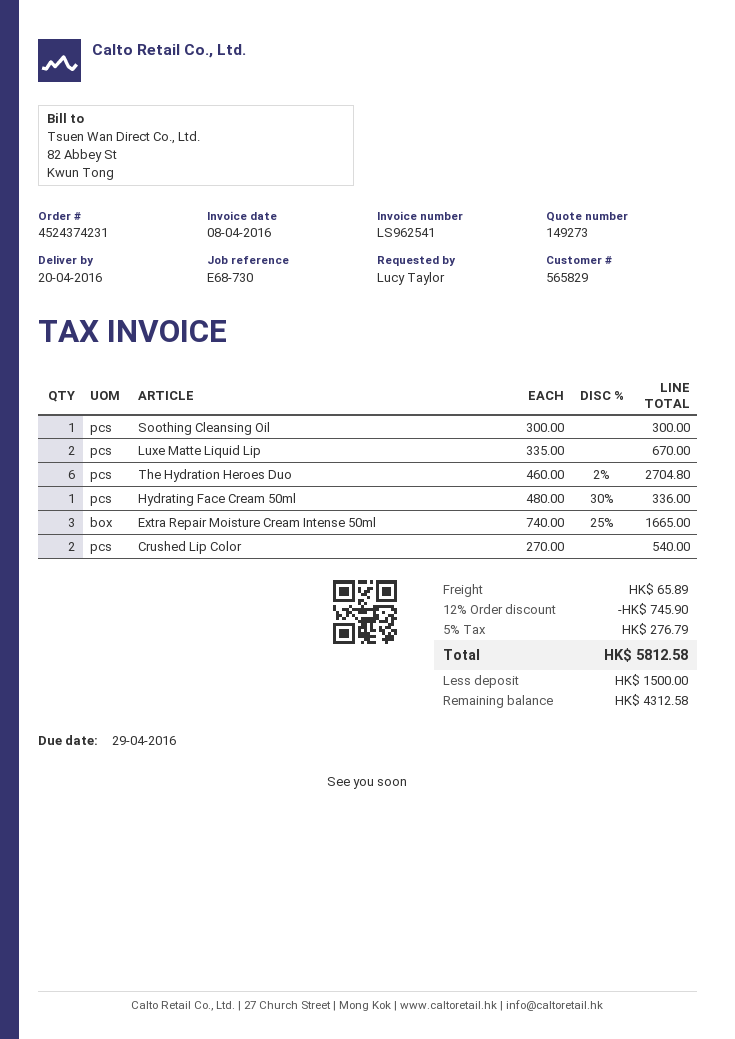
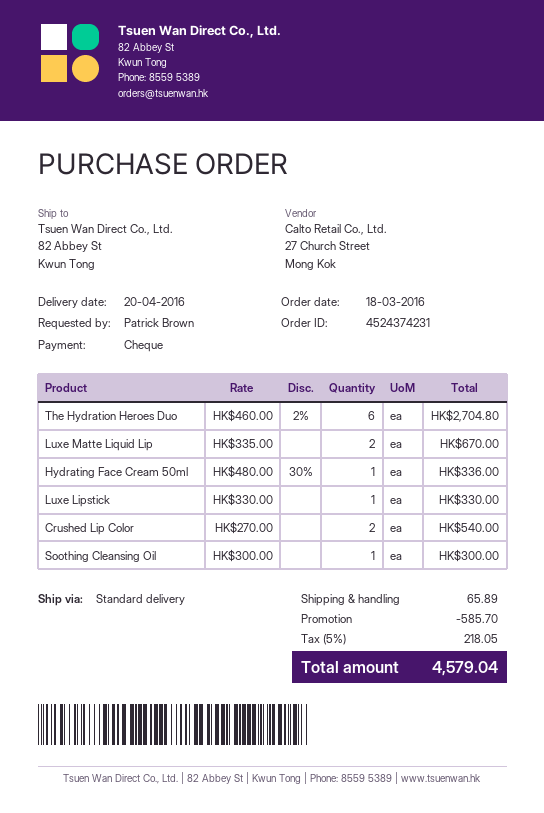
ordered by: Lucy Taylor -> Patrick Brown
Extra Repair Moisture Cream Intense 50ml: 3 x 740.00 - 25% = 1665.00 -> none
Luxe Lipstick: none -> 1 x 330.00 = 330.00
discount: 745.90 -> 585.70
tax: 5% = 276.79 -> 5% = 218.05
total: 5812.58 -> 4579.04

